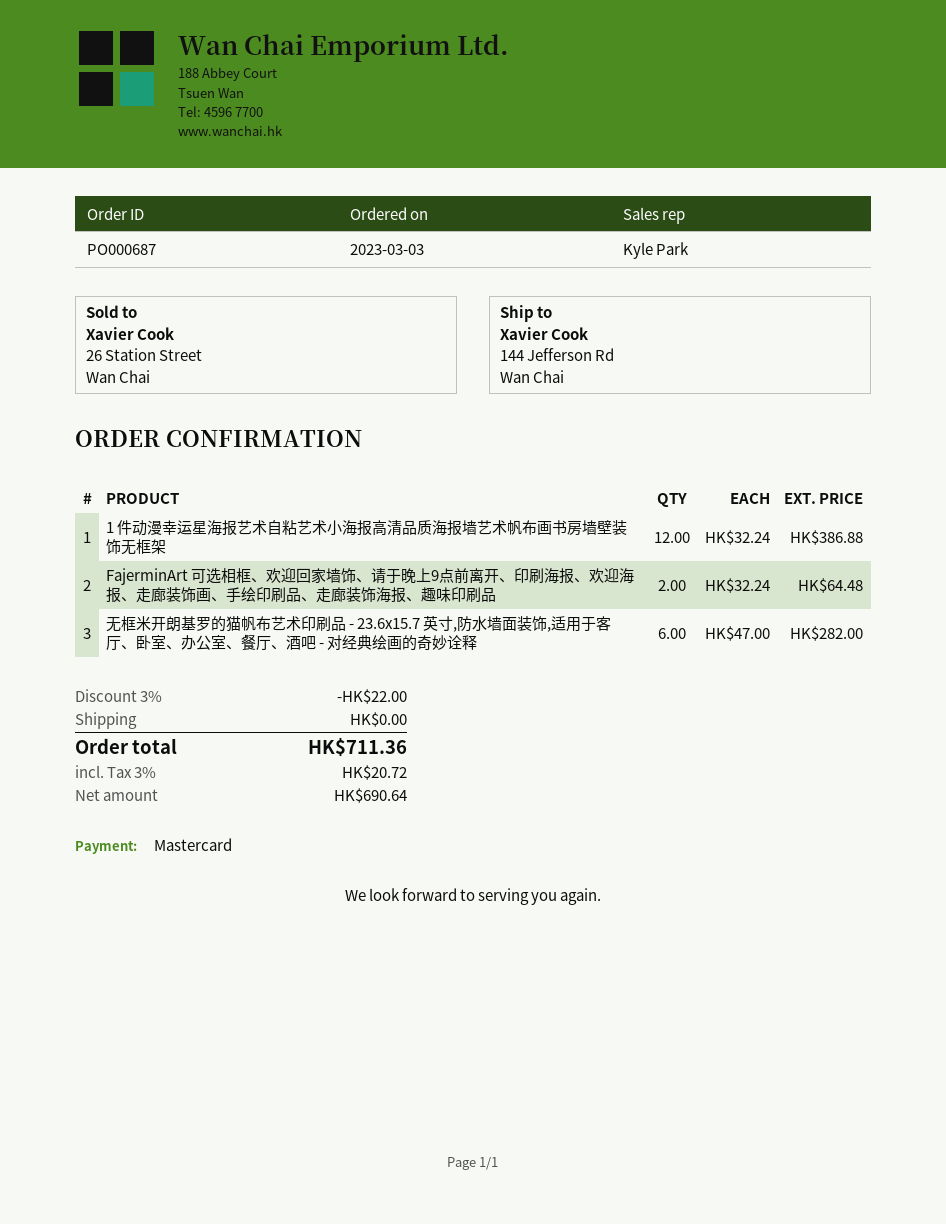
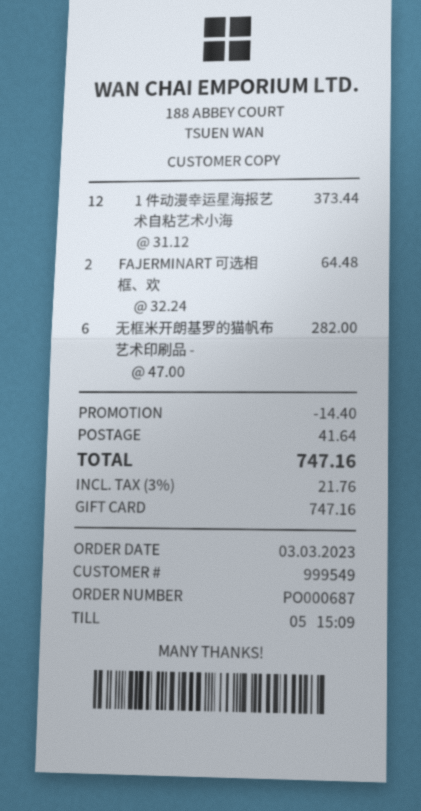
payment method: Mastercard -> gift card
1 件动漫幸运星海报艺术自粘艺术小海报高清品质海报墙艺术帆布画书房墙壁装饰无框架: 12 x 32.24 = 386.88 -> 12 x 31.12 = 373.44
discount: 22.00 -> 14.40
shipping: 0.00 -> 41.64
tax: 3% = 20.72 -> 3% = 21.76
total: 711.36 -> 747.16

